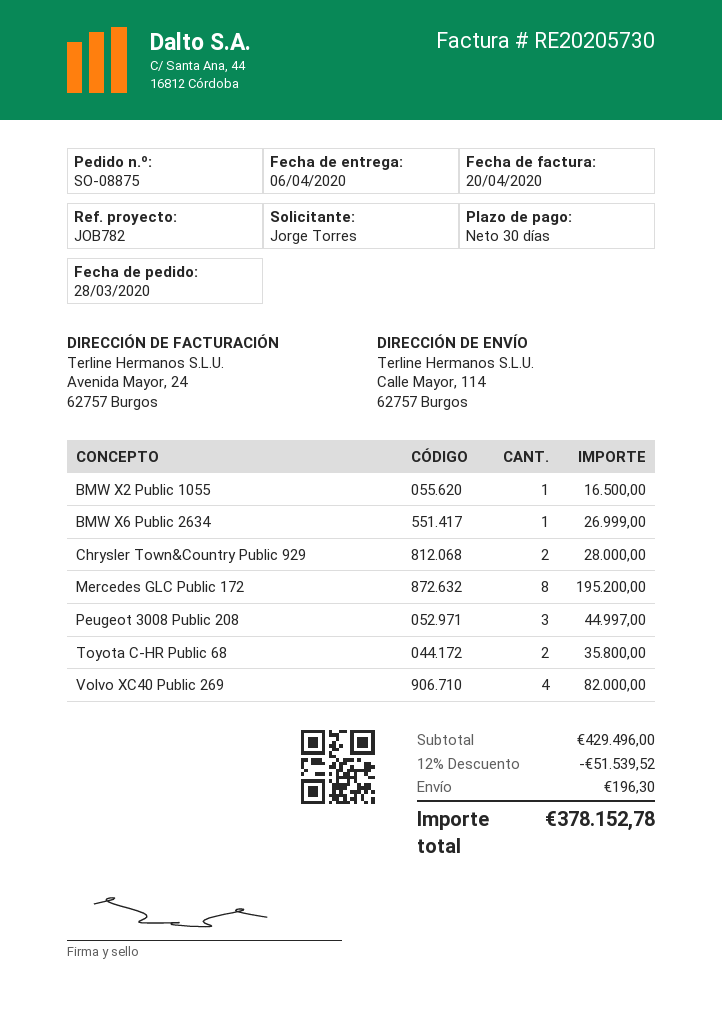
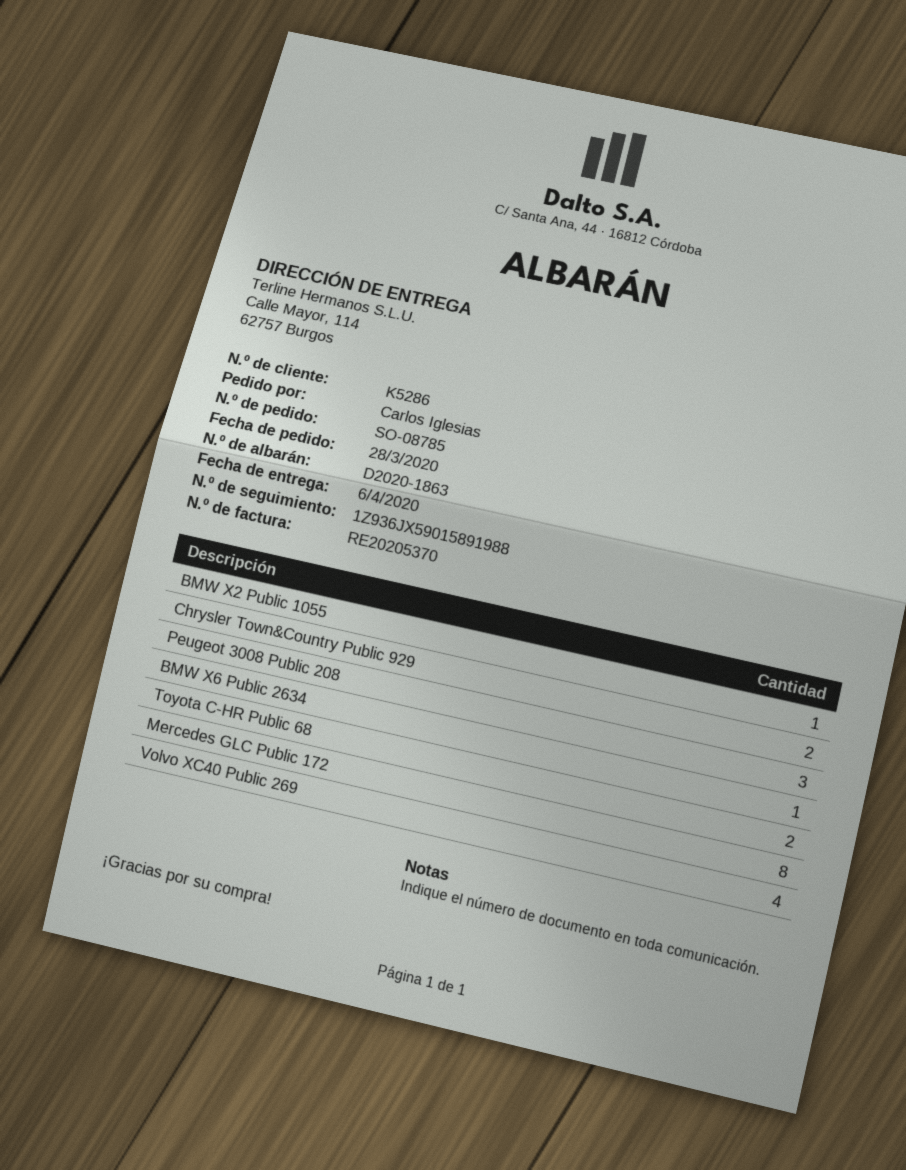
order number: SO-08875 -> SO-08785
invoice number: RE20205730 -> RE20205370
ordered by: Jorge Torres -> Carlos Iglesias

